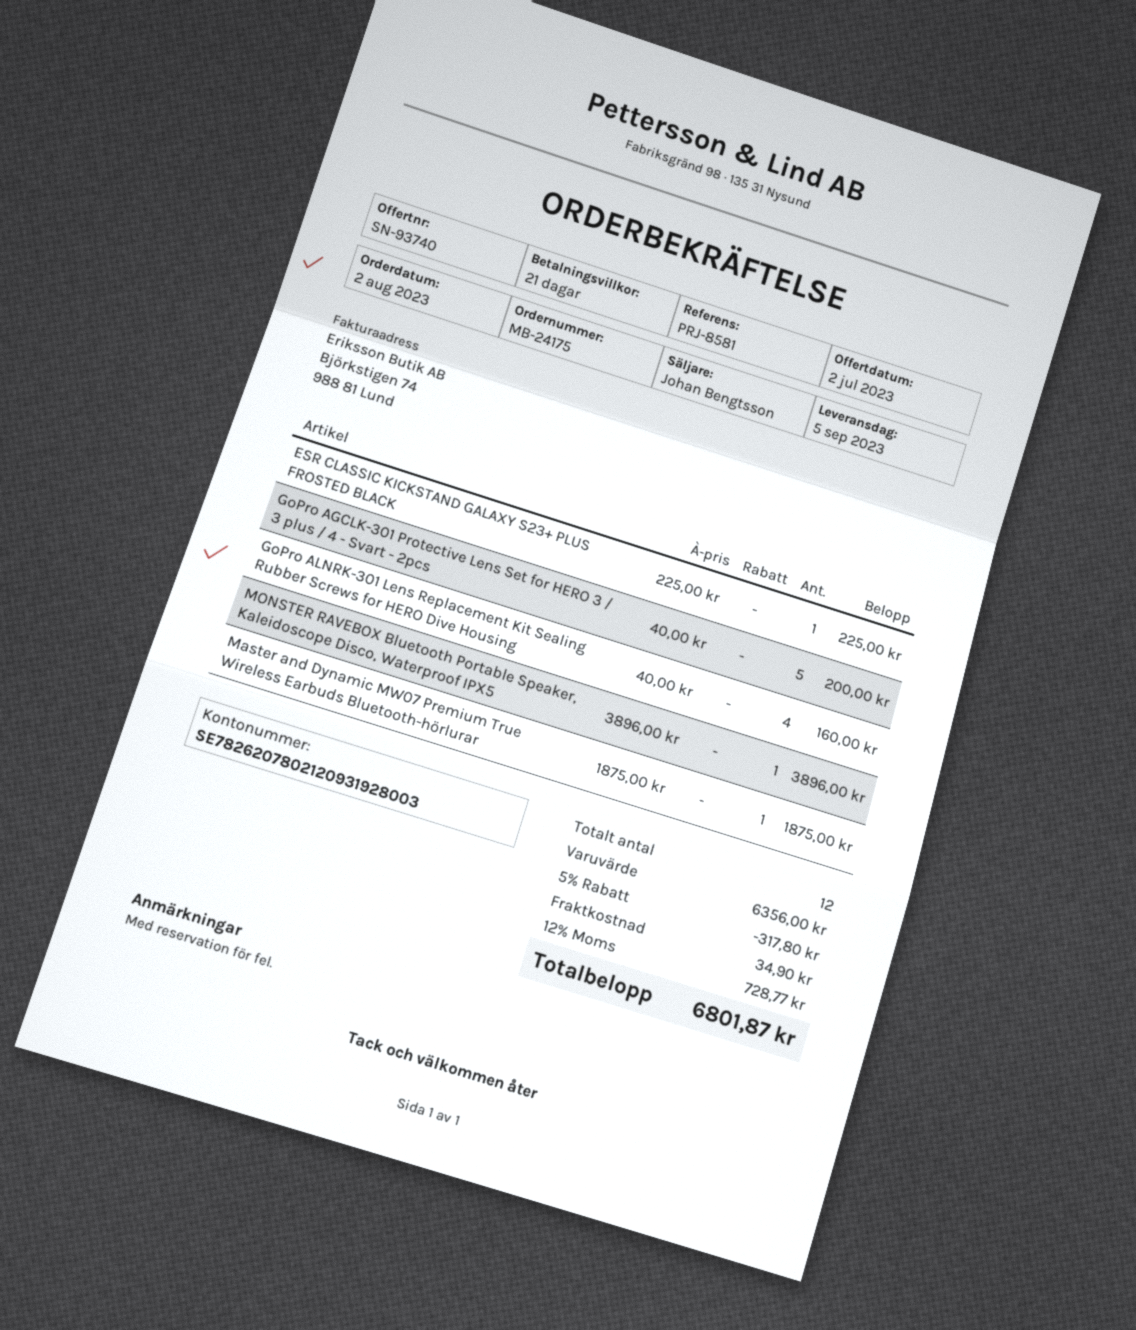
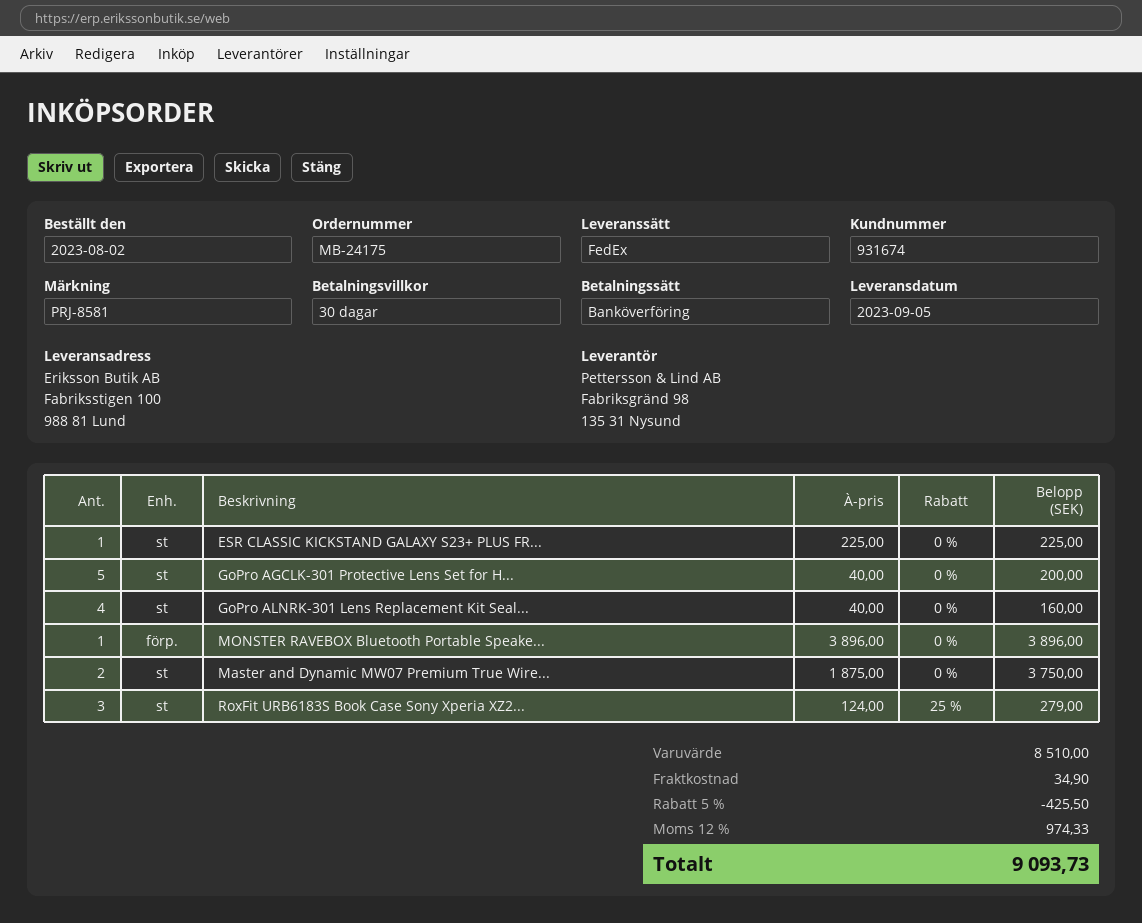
payment terms: 21 days -> 30 days
Master and Dynamic MW07 Premium True Wireless Earbuds Bluetooth-hörlurar: 1 x 1875.00 = 1875.00 -> 2 x 1875.00 = 3750.00
RoxFit URB6183S Book Case Sony Xperia XZ2...: none -> 3 x 124.00 - 25% = 279.00
subtotal: 6356.00 -> 8510.00
discount: 5% = 317.80 -> 5% = 425.50
tax: 12% = 728.77 -> 12% = 974.33
total: 6801.87 -> 9093.73

